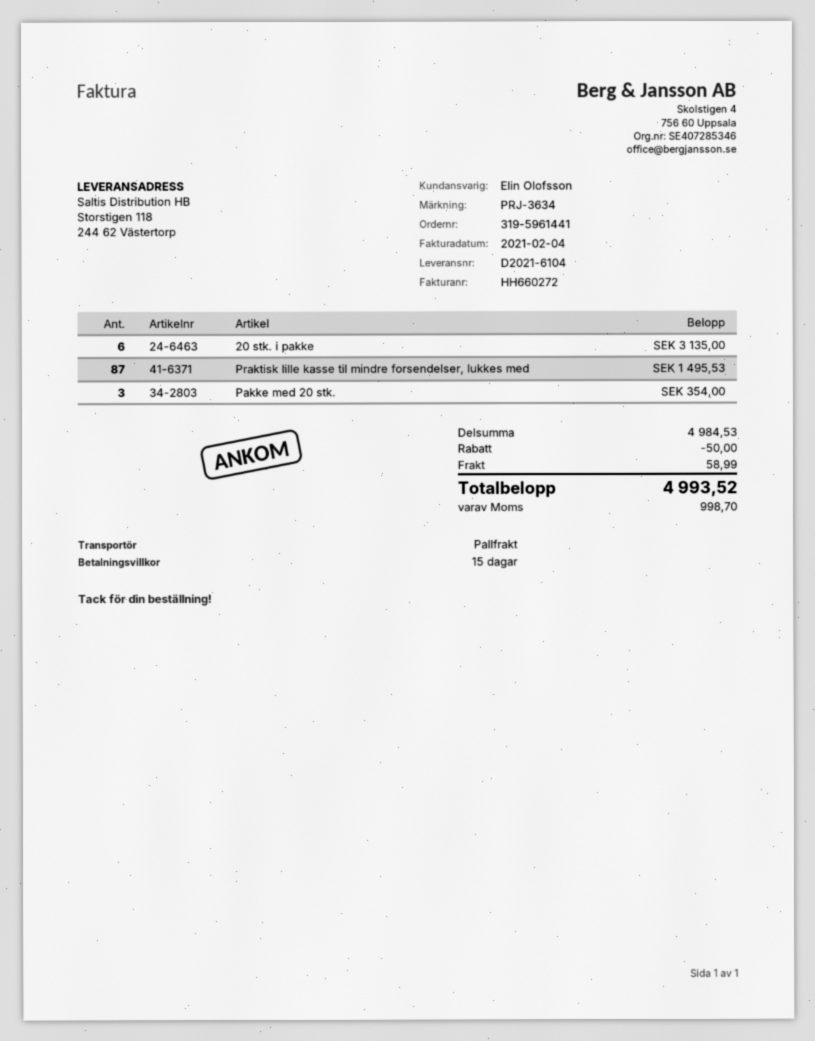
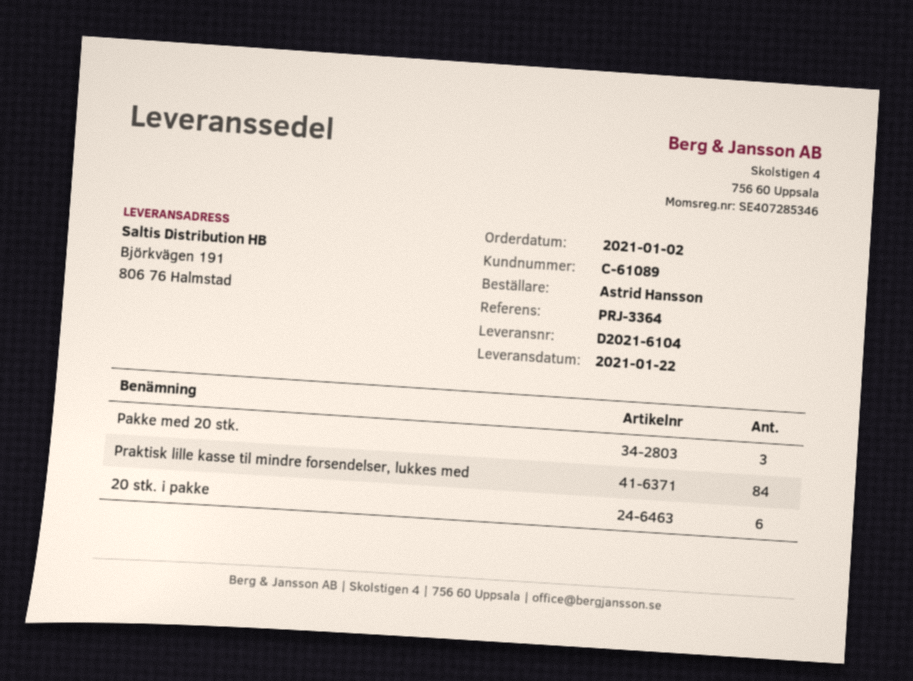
reference: PRJ-3634 -> PRJ-3364
ship to: Storstigen 118, 244 62 Västertorp -> Björkvägen 191, 806 76 Halmstad
Praktisk lille kasse til mindre forsendelser, lukkes med: 87 -> 84

